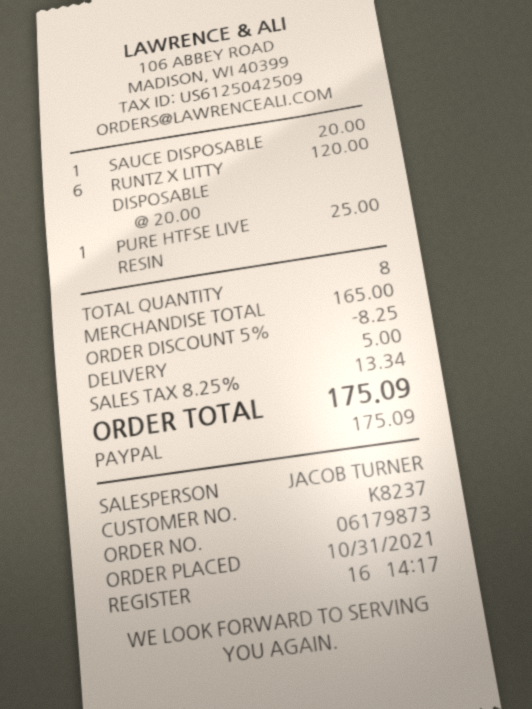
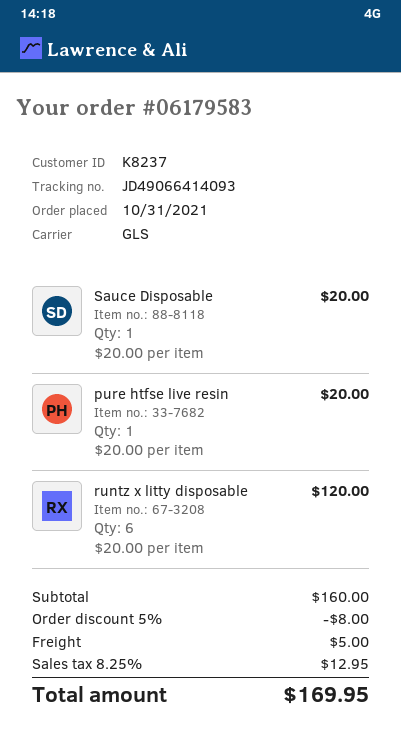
order number: 06179873 -> 06179583
PURE HTFSE LIVE RESIN: 1 x 25.00 = 25.00 -> 1 x 20.00 = 20.00
subtotal: 165.00 -> 160.00
discount: 5% = 8.25 -> 5% = 8.00
tax: 8.25% = 13.34 -> 8.25% = 12.95
total: 175.09 -> 169.95

